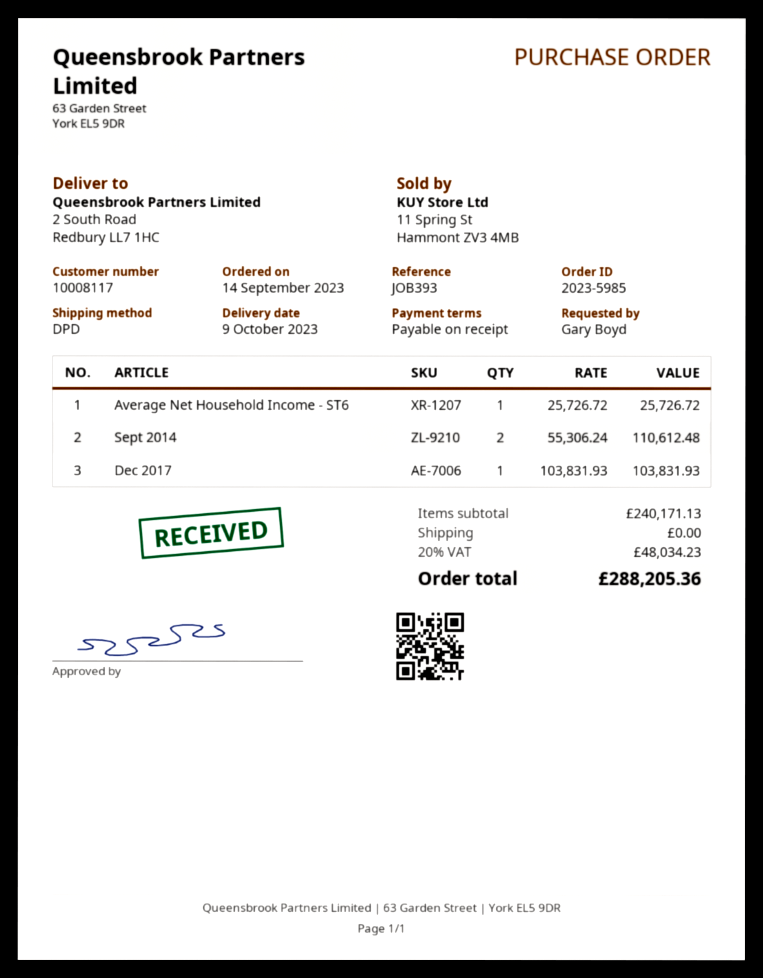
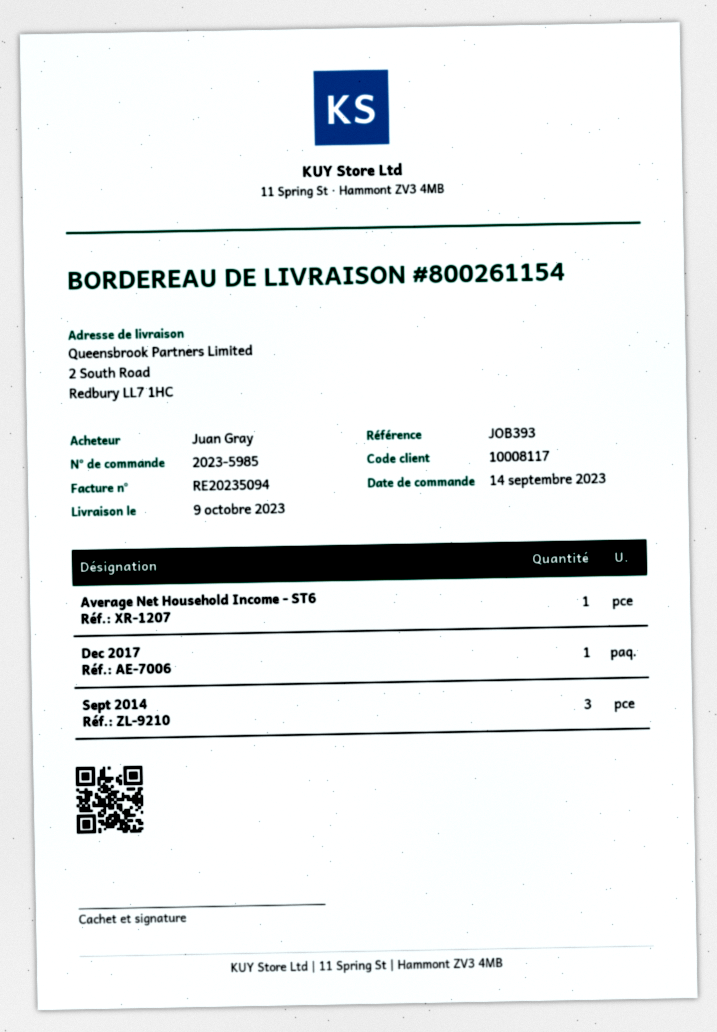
ordered by: Gary Boyd -> Juan Gray
Sept 2014: 2 -> 3

